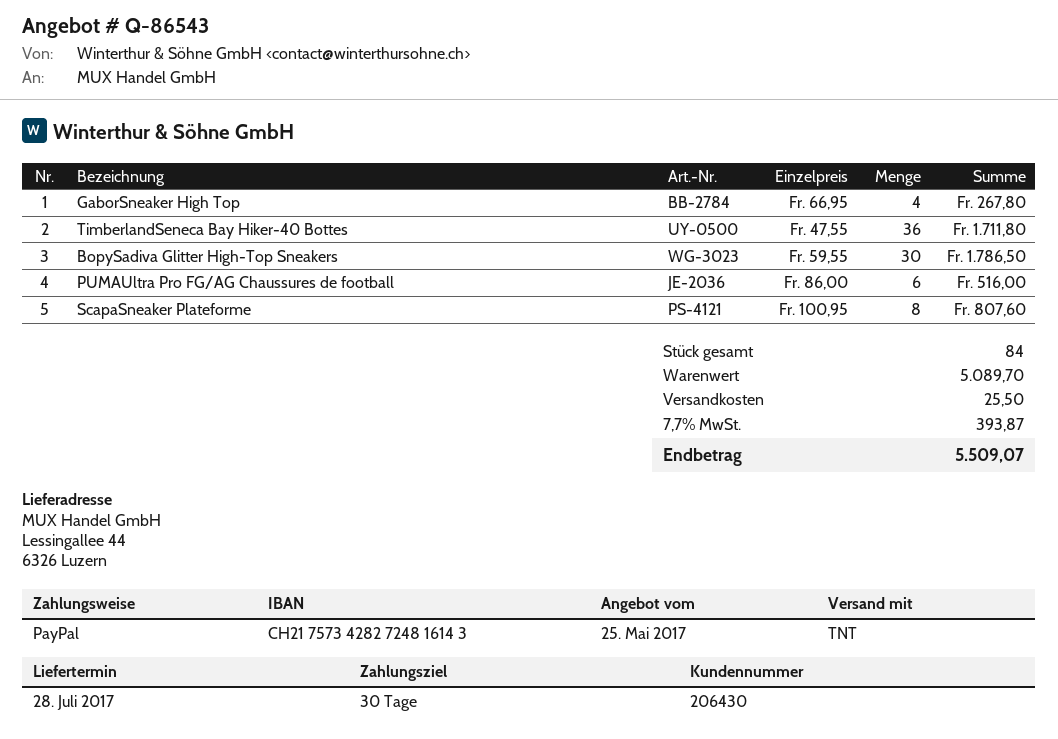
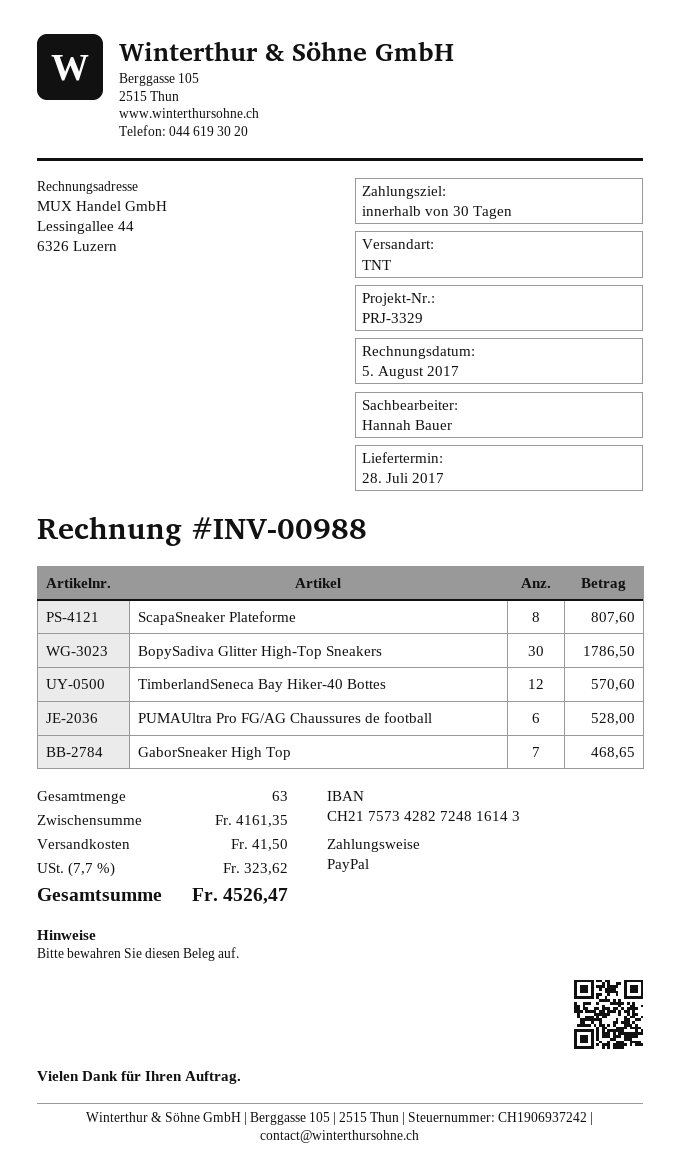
GaborSneaker High Top: 4 for 267.80 -> 7 for 468.65
TimberlandSeneca Bay Hiker-40 Bottes: 36 for 1711.80 -> 12 for 570.60
PUMAUltra Pro FG/AG Chaussures de football: 6 for 516.00 -> 6 for 528.00
total quantity: 84 -> 63
subtotal: 5089.70 -> 4161.35
shipping: 25.50 -> 41.50
tax: 7.7% = 393.87 -> 7.7% = 323.62
total: 5509.07 -> 4526.47

